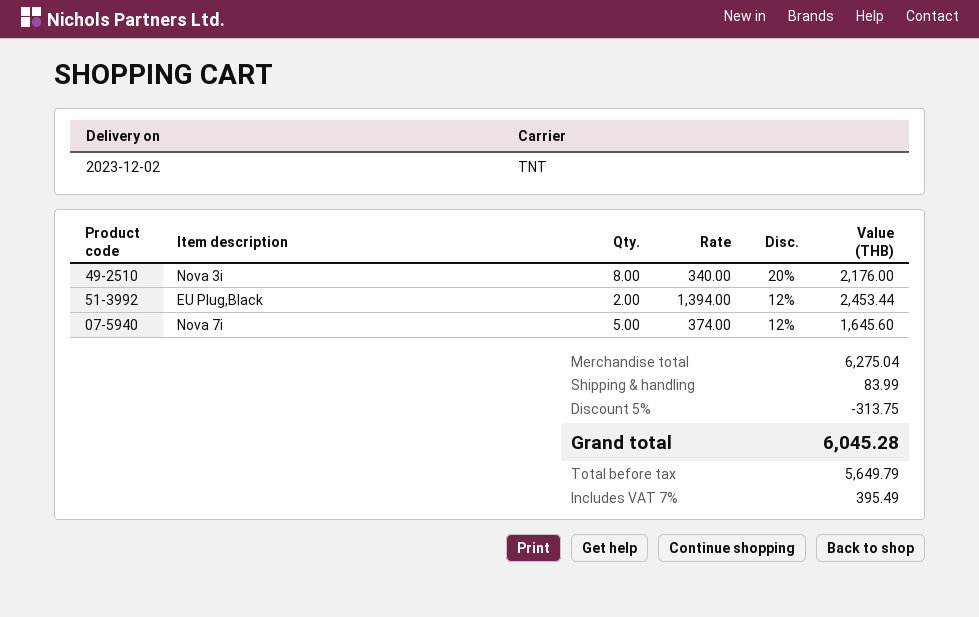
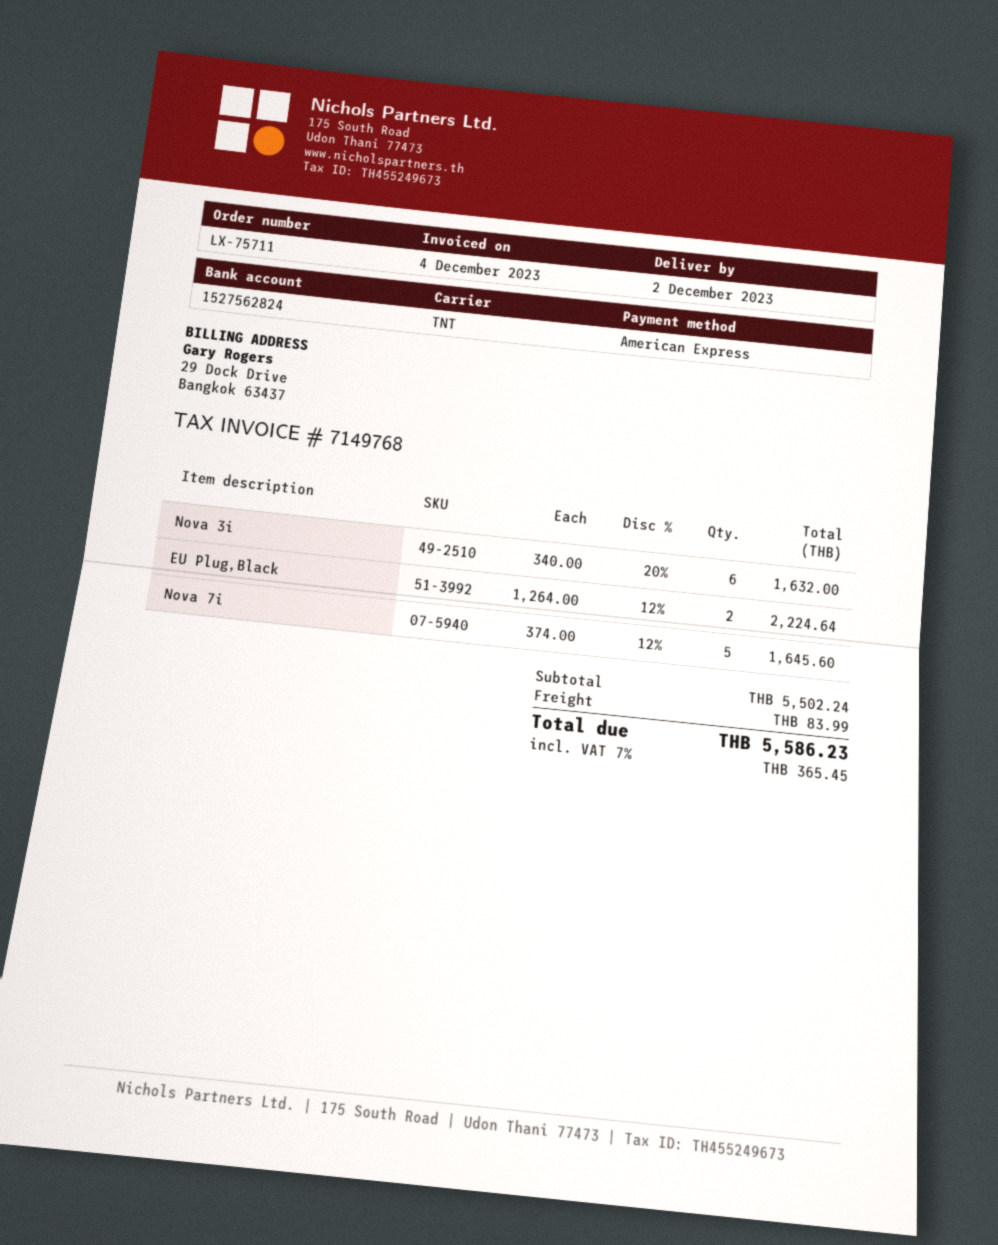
Nova 3i: 8 x 340.00 - 20% = 2176.00 -> 6 x 340.00 - 20% = 1632.00
EU Plug,Black: 2 x 1394.00 - 12% = 2453.44 -> 2 x 1264.00 - 12% = 2224.64
subtotal: 6275.04 -> 5502.24
discount: 5% = 313.75 -> none
tax: 7% = 395.49 -> 7% = 365.45
total: 6045.28 -> 5586.23

